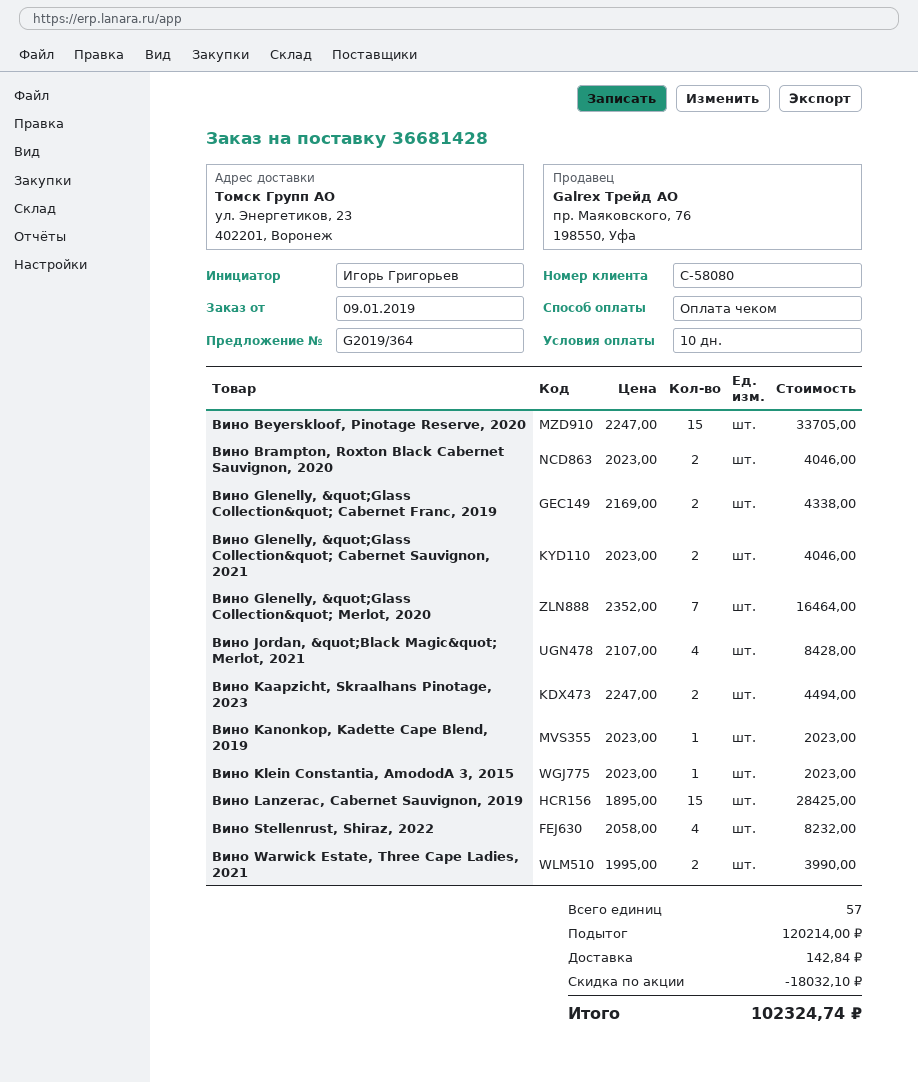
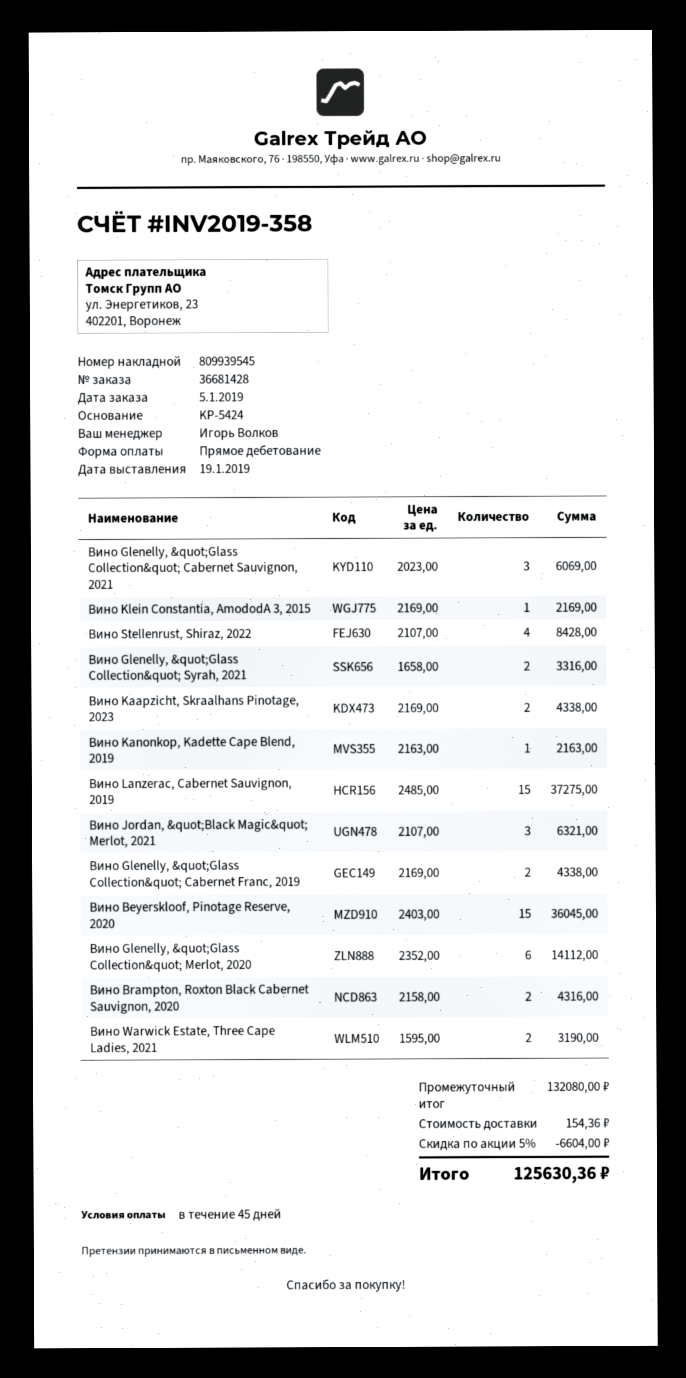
order date: 2019-01-09 -> 2019-01-05
payment terms: 10 days -> 45 days
payment method: cheque -> direct debit
Вино Beyerskloof, Pinotage Reserve, 2020: 15 x 2247.00 = 33705.00 -> 15 x 2403.00 = 36045.00
Вино Brampton, Roxton Black Cabernet Sauvignon, 2020: 2 x 2023.00 = 4046.00 -> 2 x 2158.00 = 4316.00
Вино Glenelly, &quot;Glass Collection&quot; Cabernet Sauvignon, 2021: 2 x 2023.00 = 4046.00 -> 3 x 2023.00 = 6069.00
Вино Glenelly, &quot;Glass Collection&quot; Merlot, 2020: 7 x 2352.00 = 16464.00 -> 6 x 2352.00 = 14112.00
Вино Jordan, &quot;Black Magic&quot; Merlot, 2021: 4 x 2107.00 = 8428.00 -> 3 x 2107.00 = 6321.00
Вино Kaapzicht, Skraalhans Pinotage, 2023: 2 x 2247.00 = 4494.00 -> 2 x 2169.00 = 4338.00
Вино Kanonkop, Kadette Cape Blend, 2019: 1 x 2023.00 = 2023.00 -> 1 x 2163.00 = 2163.00
Вино Klein Constantia, AmododA 3, 2015: 1 x 2023.00 = 2023.00 -> 1 x 2169.00 = 2169.00
Вино Lanzerac, Cabernet Sauvignon, 2019: 15 x 1895.00 = 28425.00 -> 15 x 2485.00 = 37275.00
Вино Stellenrust, Shiraz, 2022: 4 x 2058.00 = 8232.00 -> 4 x 2107.00 = 8428.00
Вино Warwick Estate, Three Cape Ladies, 2021: 2 x 1995.00 = 3990.00 -> 2 x 1595.00 = 3190.00
Вино Glenelly, &quot;Glass Collection&quot; Syrah, 2021: none -> 2 x 1658.00 = 3316.00
subtotal: 120214.00 -> 132080.00
discount: 18032.10 -> 6604.00
shipping: 142.84 -> 154.36
total: 102324.74 -> 125630.36

